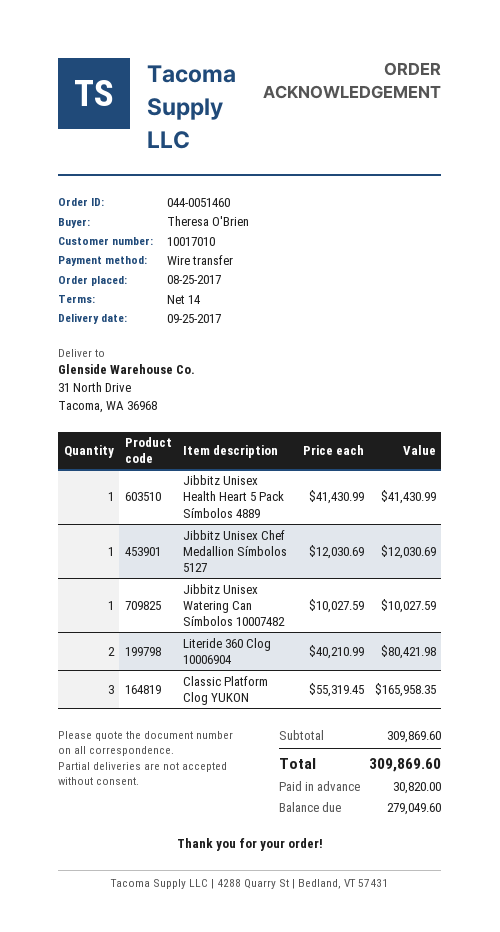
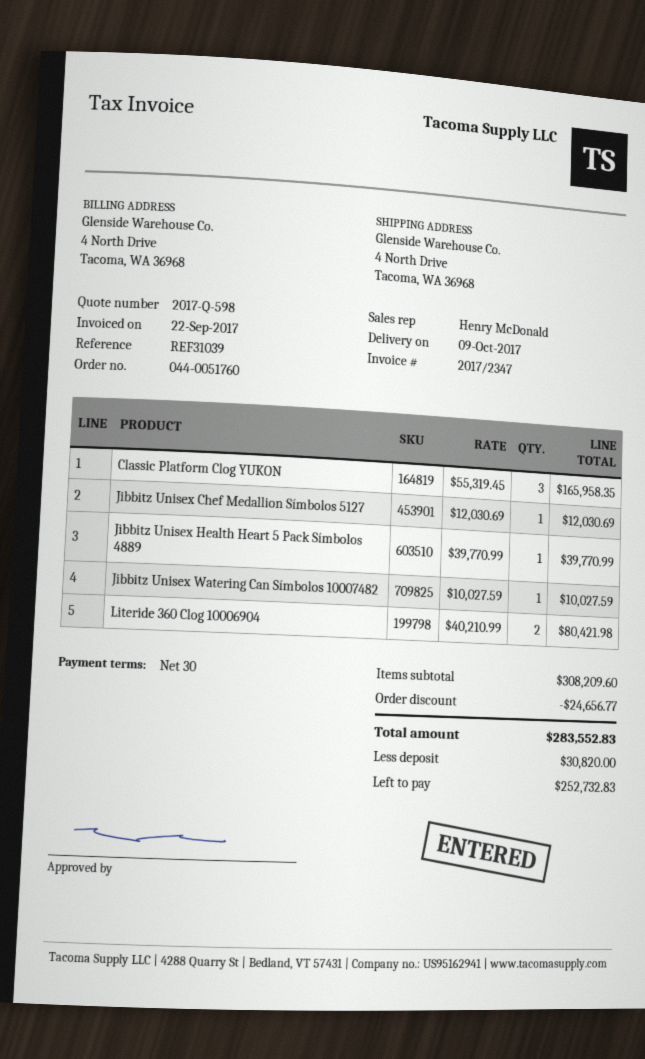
order number: 044-0051460 -> 044-0051760
delivery date: 2017-09-25 -> 2017-10-09
payment terms: 14 days -> 30 days
ship to: 31 North Drive, Tacoma, WA 36968 -> 4 North Drive, Tacoma, WA 36968
Jibbitz Unisex Health Heart 5 Pack Símbolos 4889: 1 x 41430.99 = 41430.99 -> 1 x 39770.99 = 39770.99
subtotal: 309869.60 -> 308209.60
discount: none -> 24656.77
total: 309869.60 -> 283552.83
balance: 279049.60 -> 252732.83

